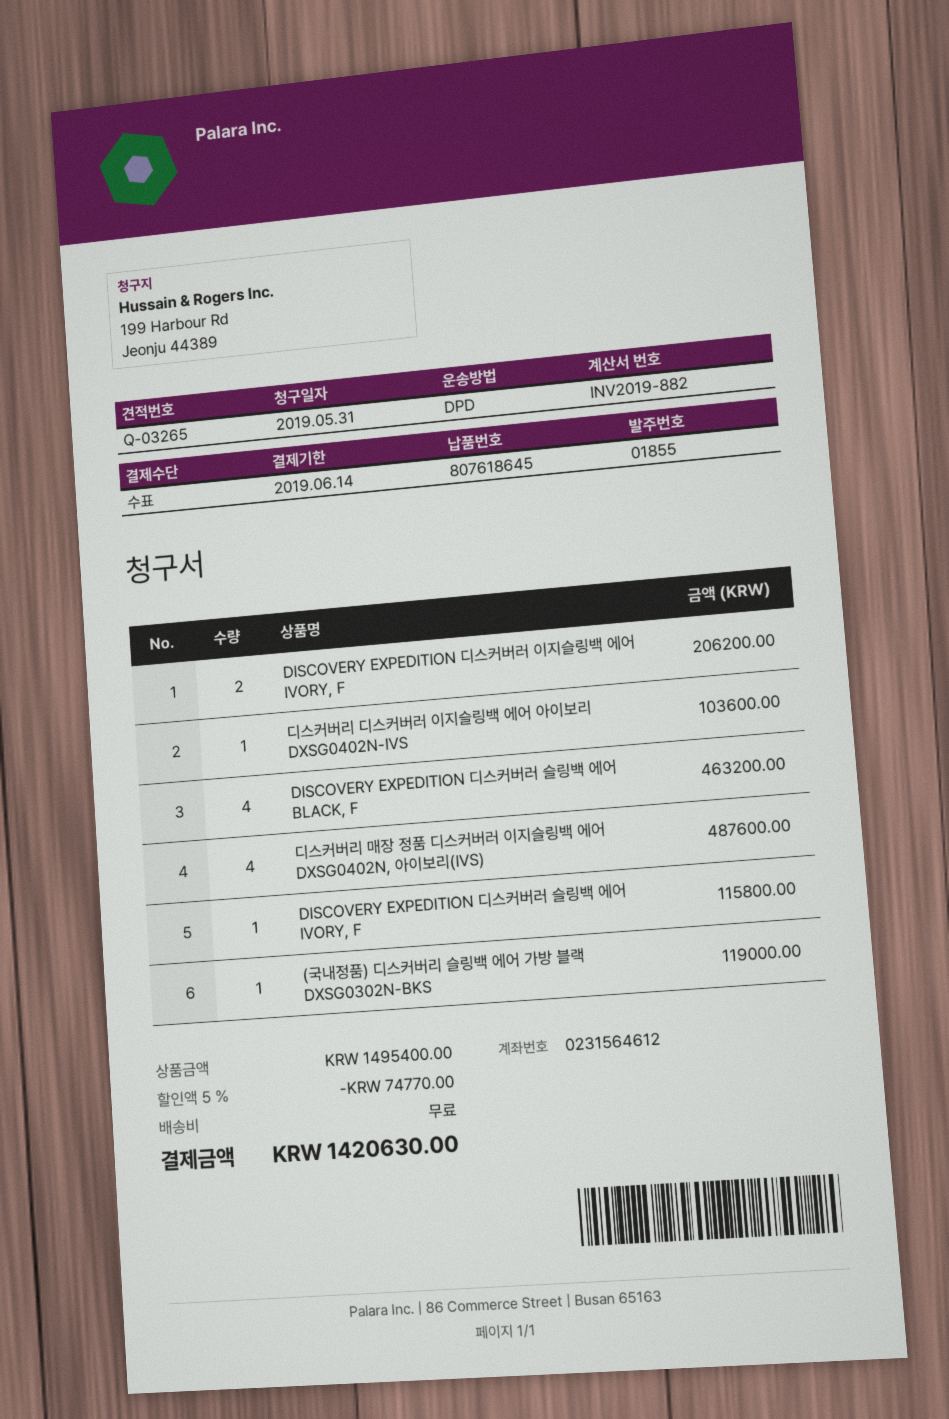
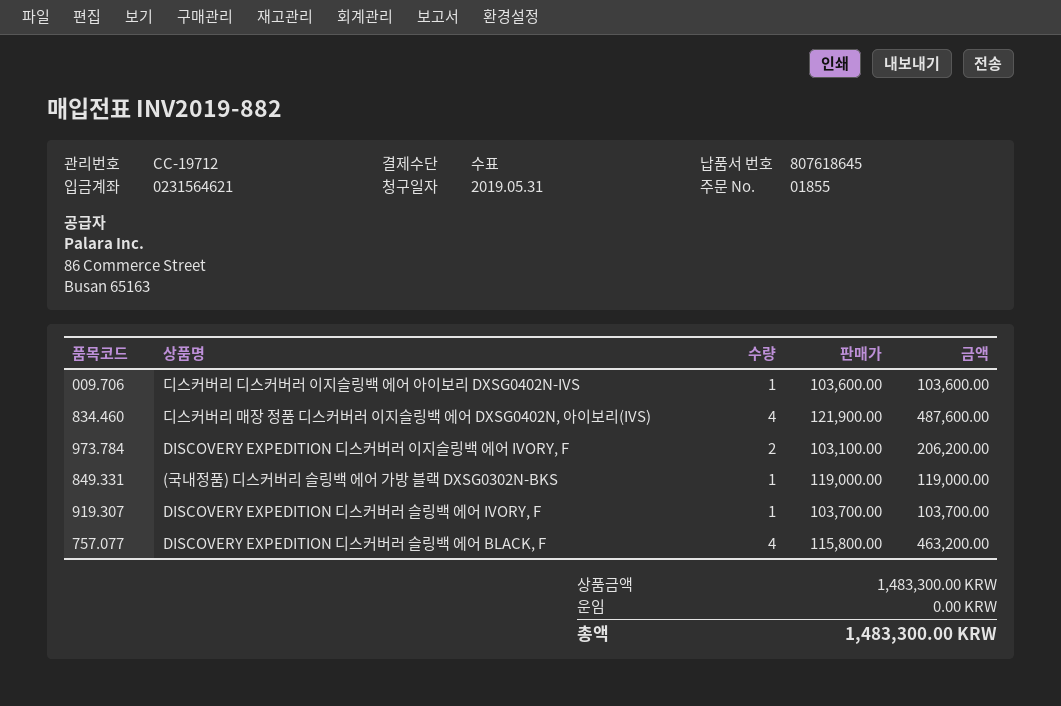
bank account: 0231564612 -> 0231564621
DISCOVERY EXPEDITION 디스커버러 슬링백 에어 IVORY, F: 1 for 115800.00 -> 1 for 103700.00
subtotal: 1495400.00 -> 1483300.00
discount: 5% = 74770.00 -> none
total: 1420630.00 -> 1483300.00

